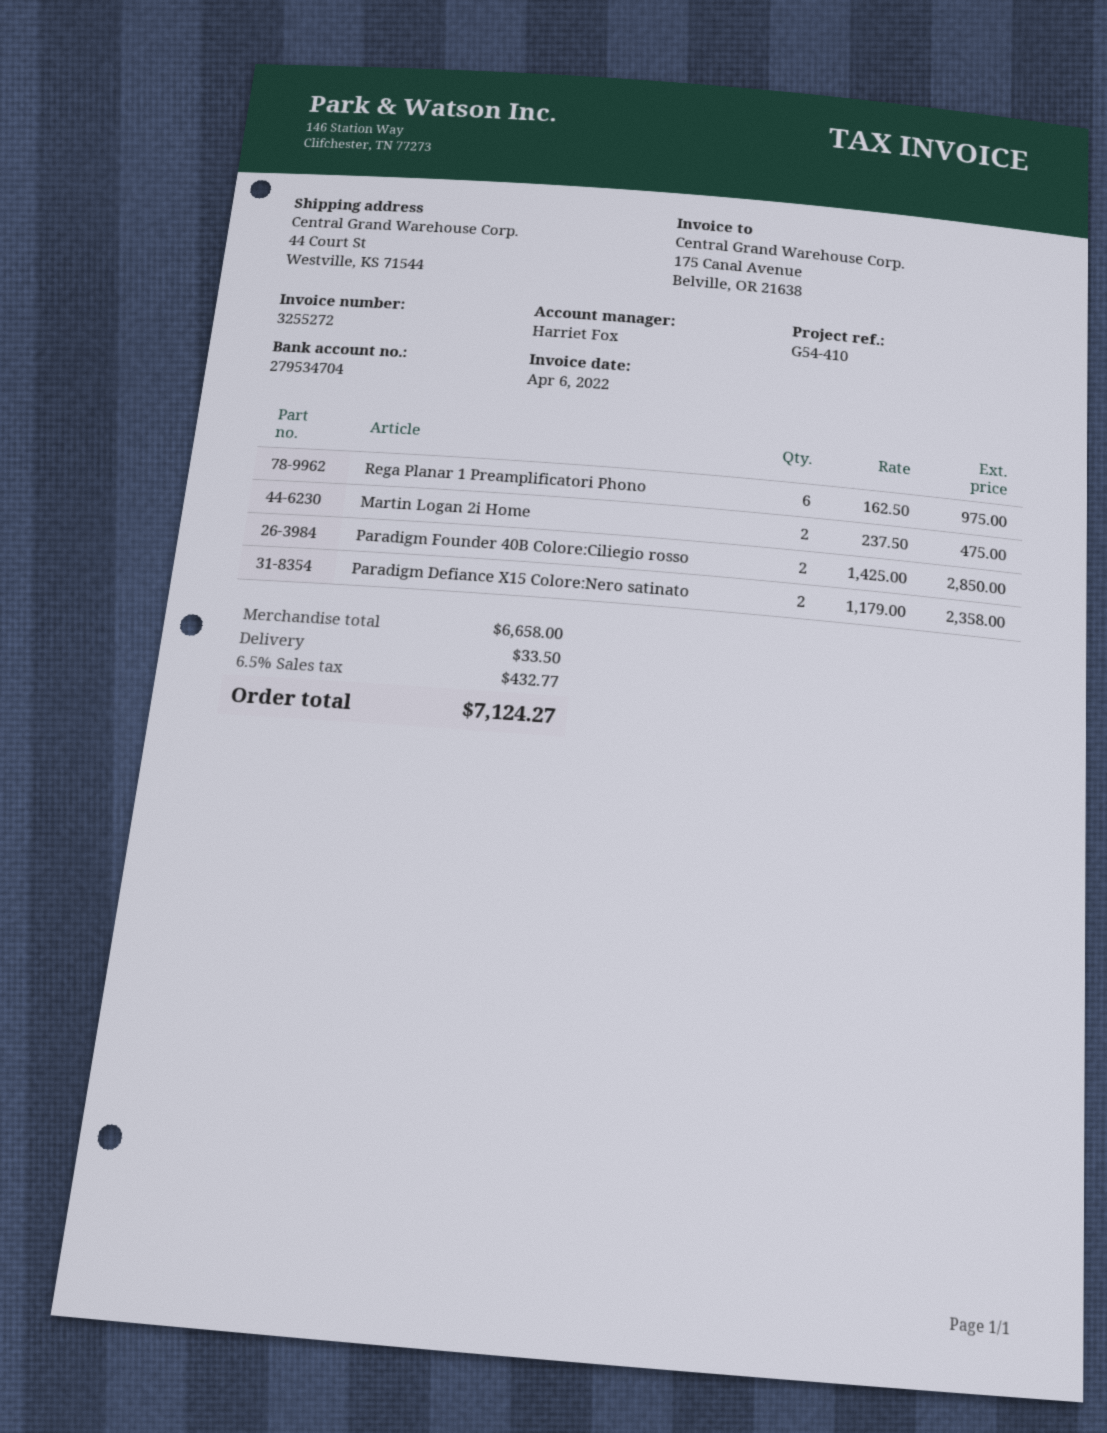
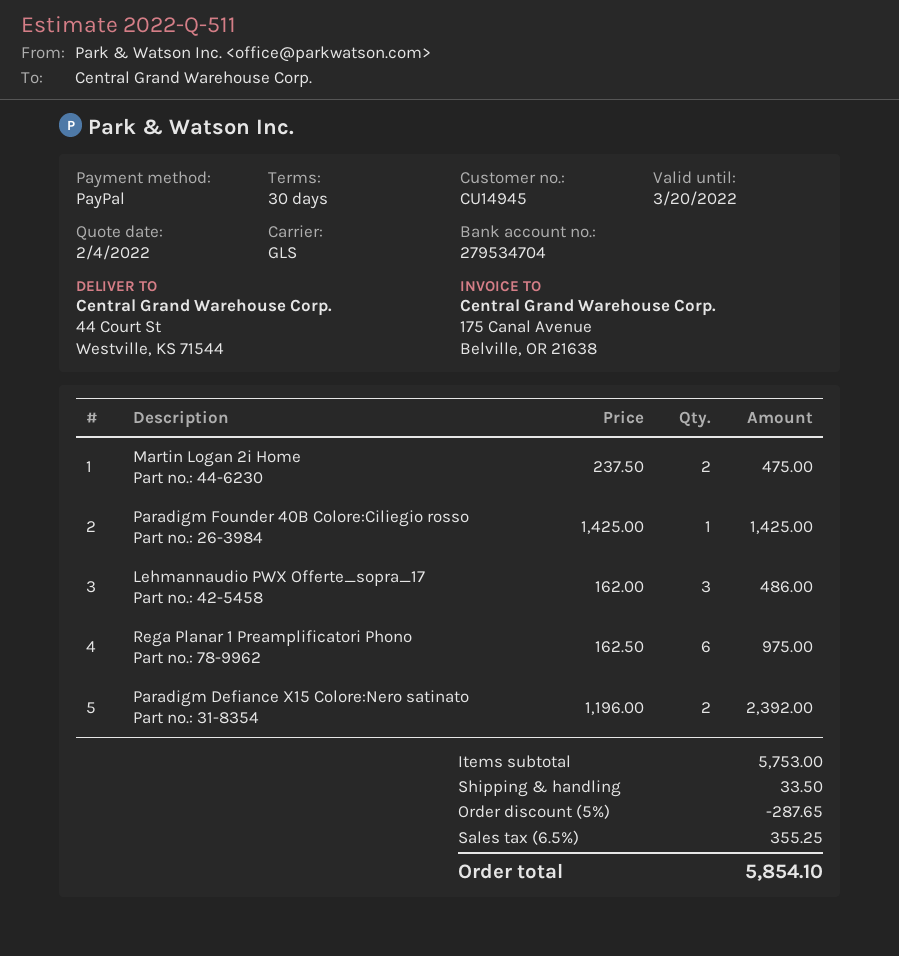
Paradigm Founder 40B Colore:Ciliegio rosso: 2 x 1425.00 = 2850.00 -> 1 x 1425.00 = 1425.00
Paradigm Defiance X15 Colore:Nero satinato: 2 x 1179.00 = 2358.00 -> 2 x 1196.00 = 2392.00
Lehmannaudio PWX Offerte_sopra_17: none -> 3 x 162.00 = 486.00
subtotal: 6658.00 -> 5753.00
discount: none -> 5% = 287.65
tax: 6.5% = 432.77 -> 6.5% = 355.25
total: 7124.27 -> 5854.10

